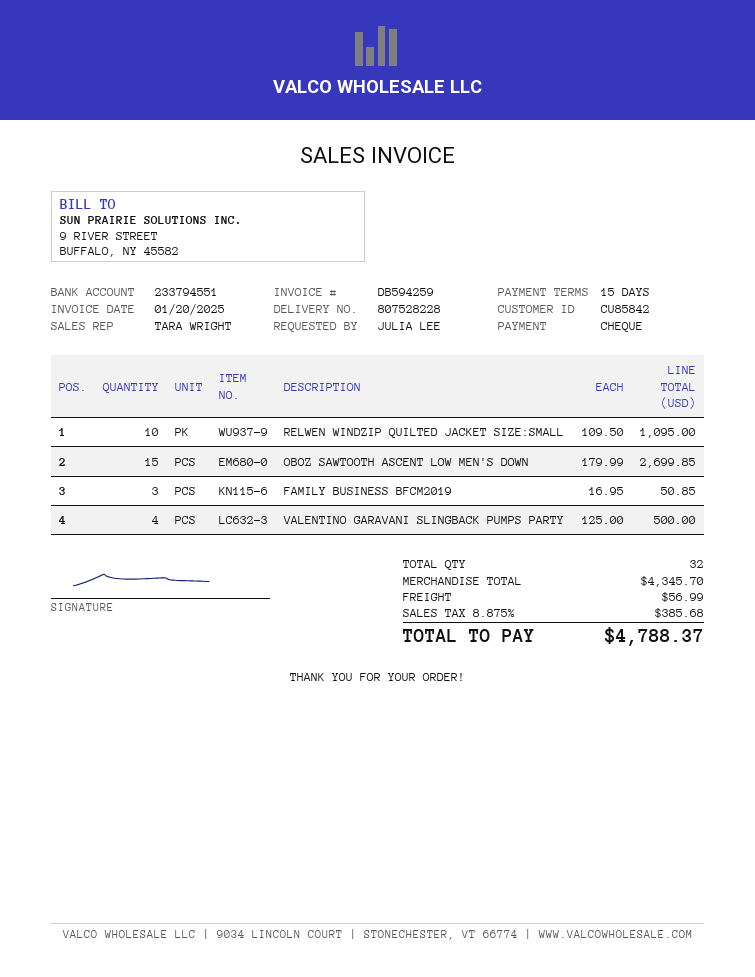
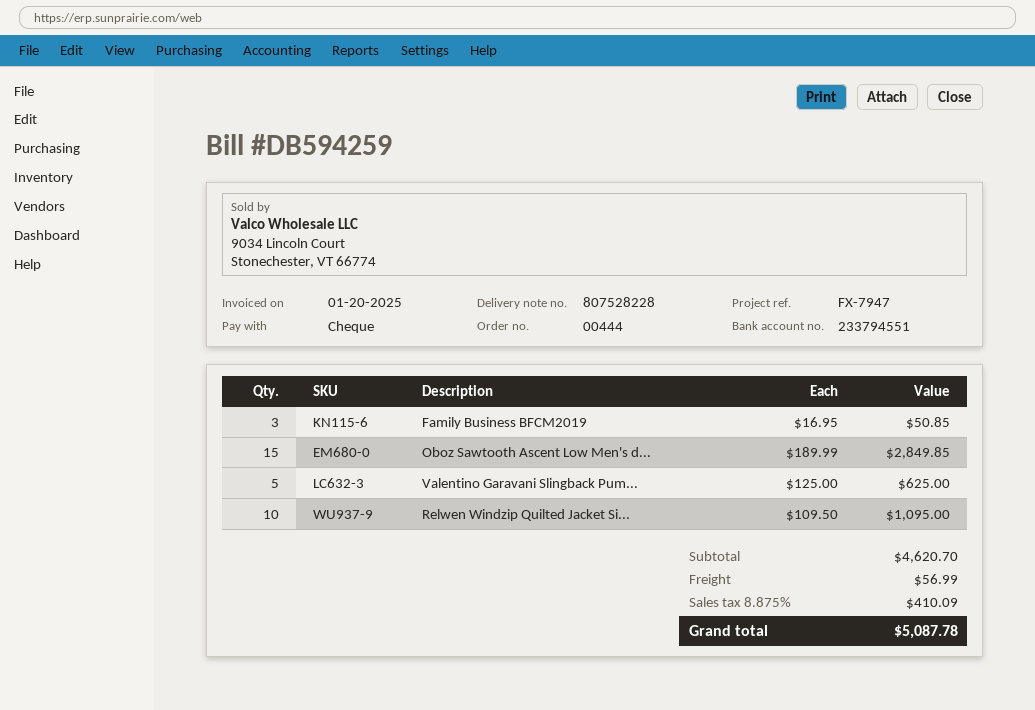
OBOZ SAWTOOTH ASCENT LOW MEN'S DOWN: 15 x 179.99 = 2699.85 -> 15 x 189.99 = 2849.85
VALENTINO GARAVANI SLINGBACK PUMPS PARTY: 4 x 125.00 = 500.00 -> 5 x 125.00 = 625.00
subtotal: 4345.70 -> 4620.70
tax: 8.875% = 385.68 -> 8.875% = 410.09
total: 4788.37 -> 5087.78

